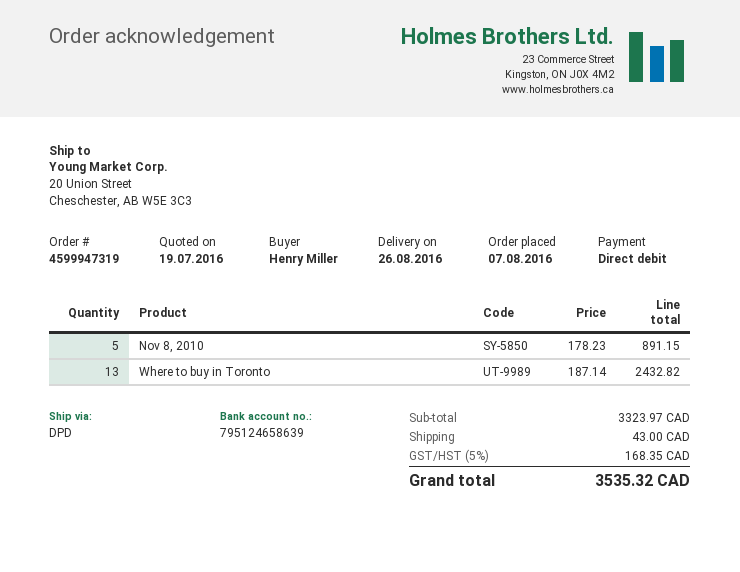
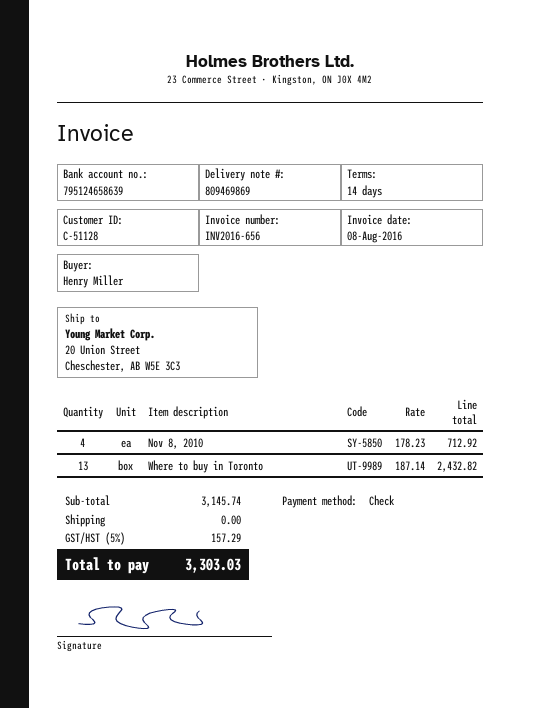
payment method: direct debit -> cheque
Nov 8, 2010: 5 x 178.23 = 891.15 -> 4 x 178.23 = 712.92
subtotal: 3323.97 -> 3145.74
shipping: 43.00 -> 0.00
tax: 5% = 168.35 -> 5% = 157.29
total: 3535.32 -> 3303.03

